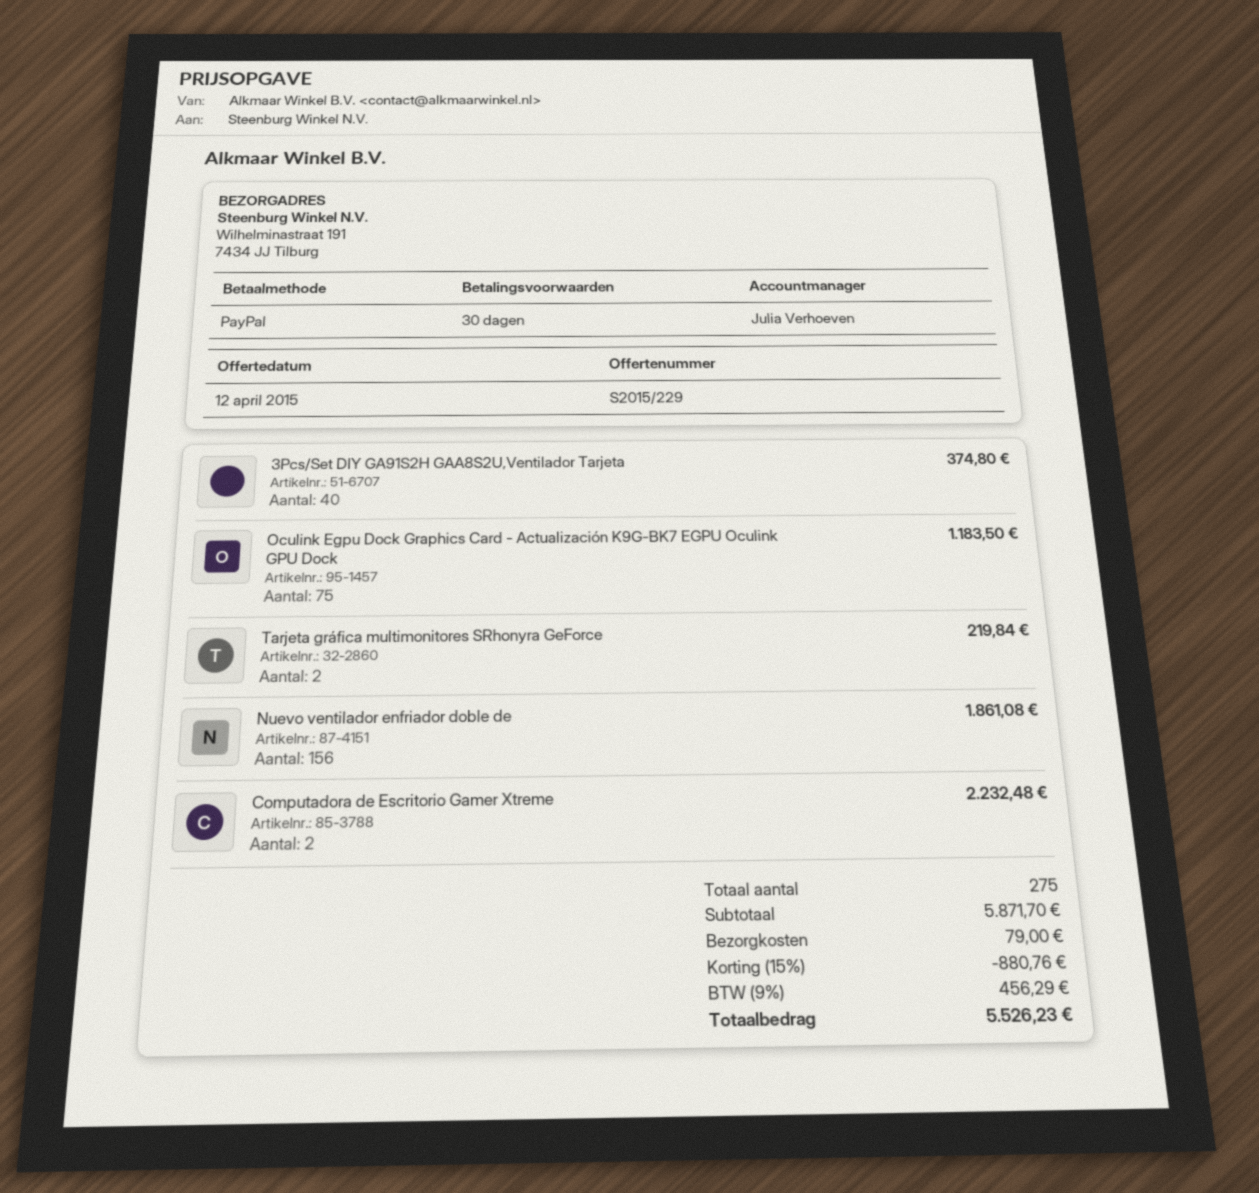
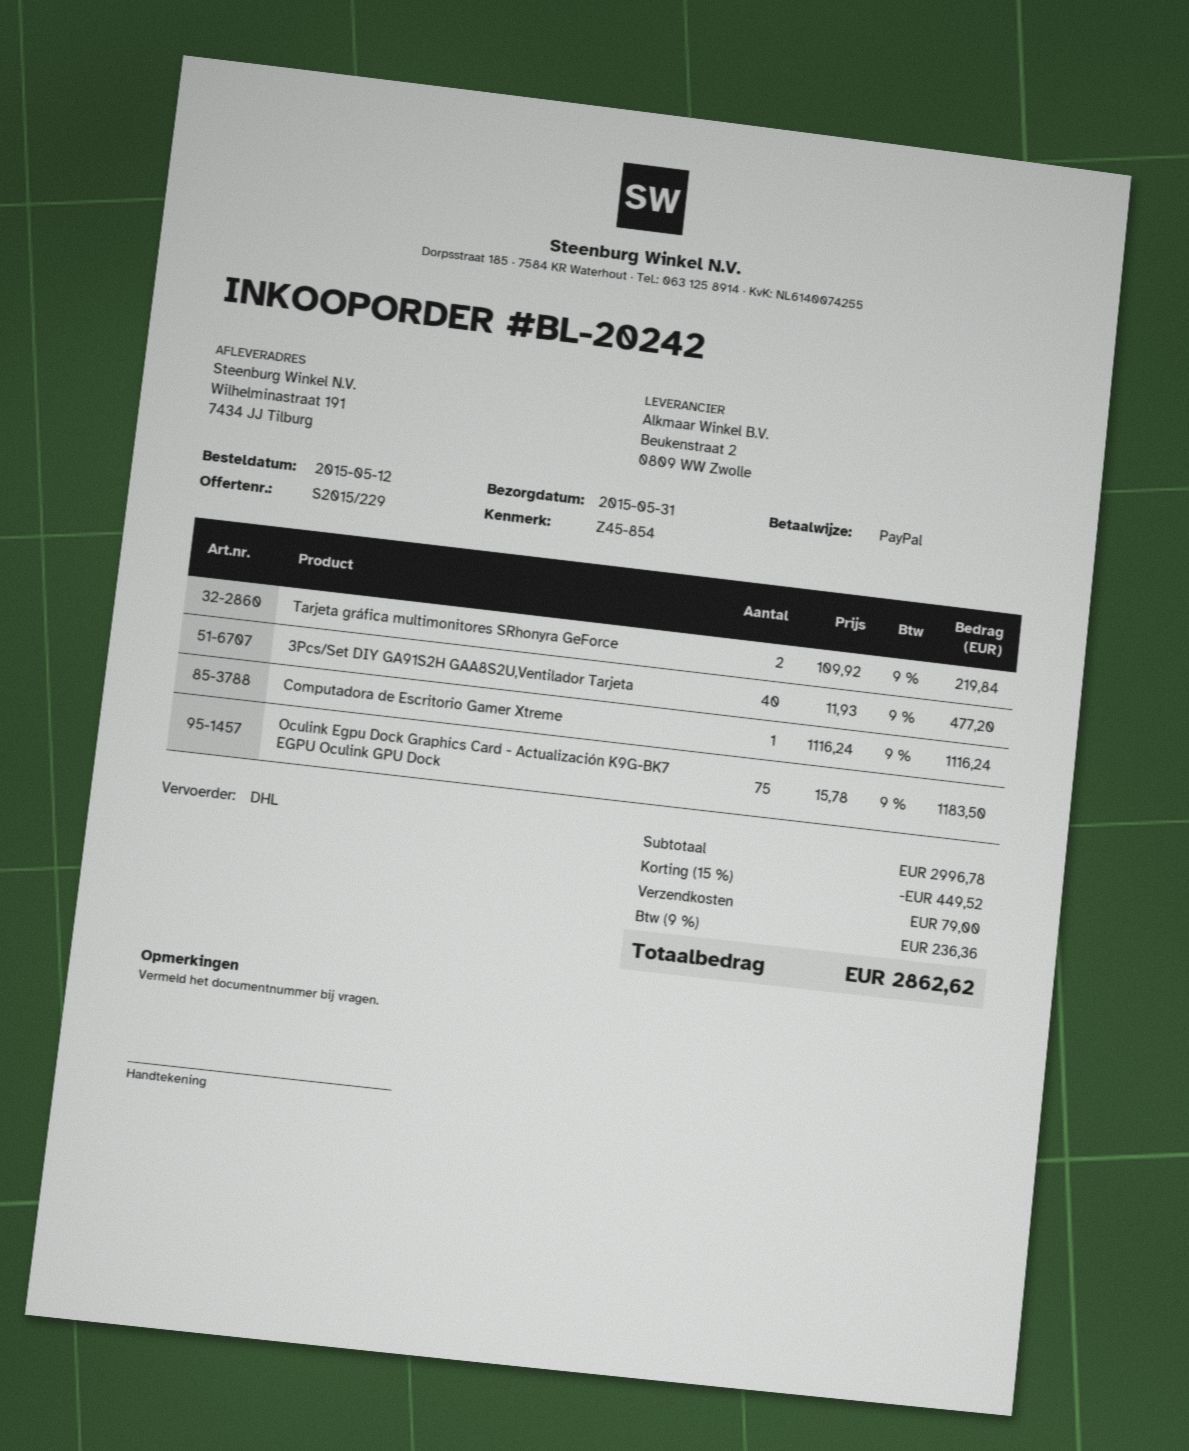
3Pcs/Set DIY GA91S2H GAA8S2U,Ventilador Tarjeta: 40 for 374.80 -> 40 for 477.20
Nuevo ventilador enfriador doble de: 156 for 1861.08 -> none
Computadora de Escritorio Gamer Xtreme: 2 for 2232.48 -> 1 for 1116.24
subtotal: 5871.70 -> 2996.78
discount: 15% = 880.76 -> 15% = 449.52
tax: 9% = 456.29 -> 9% = 236.36
total: 5526.23 -> 2862.62

